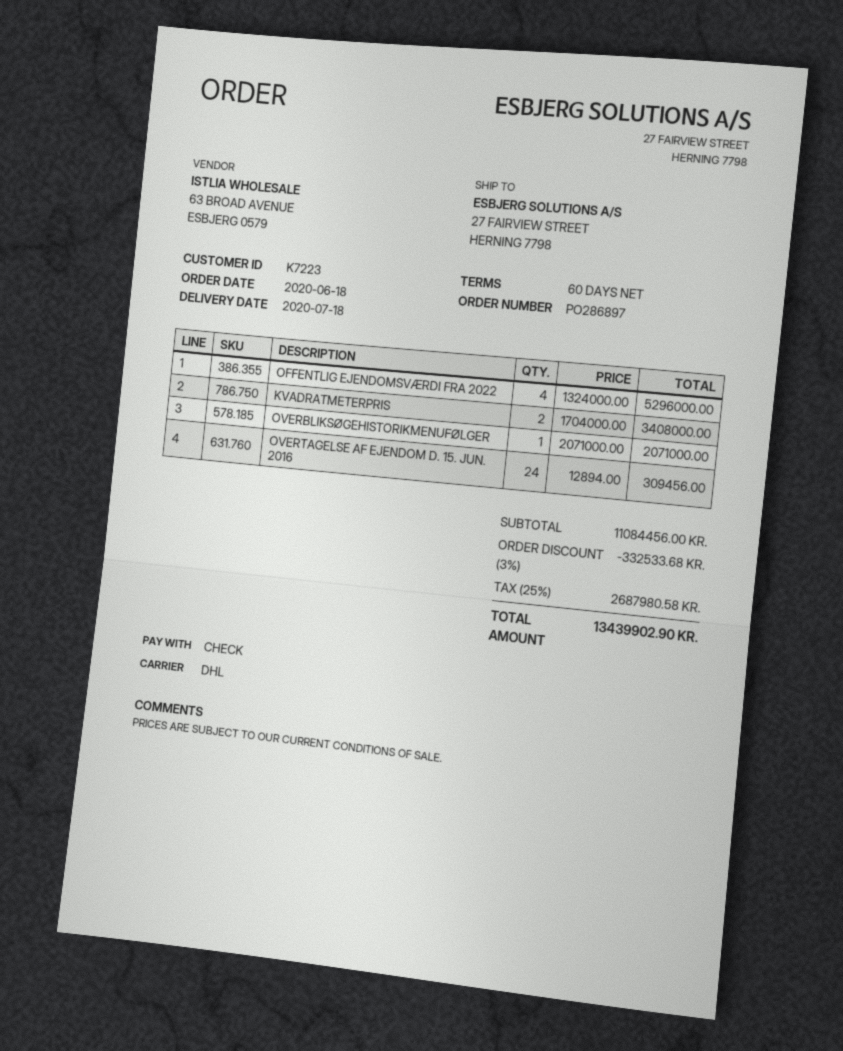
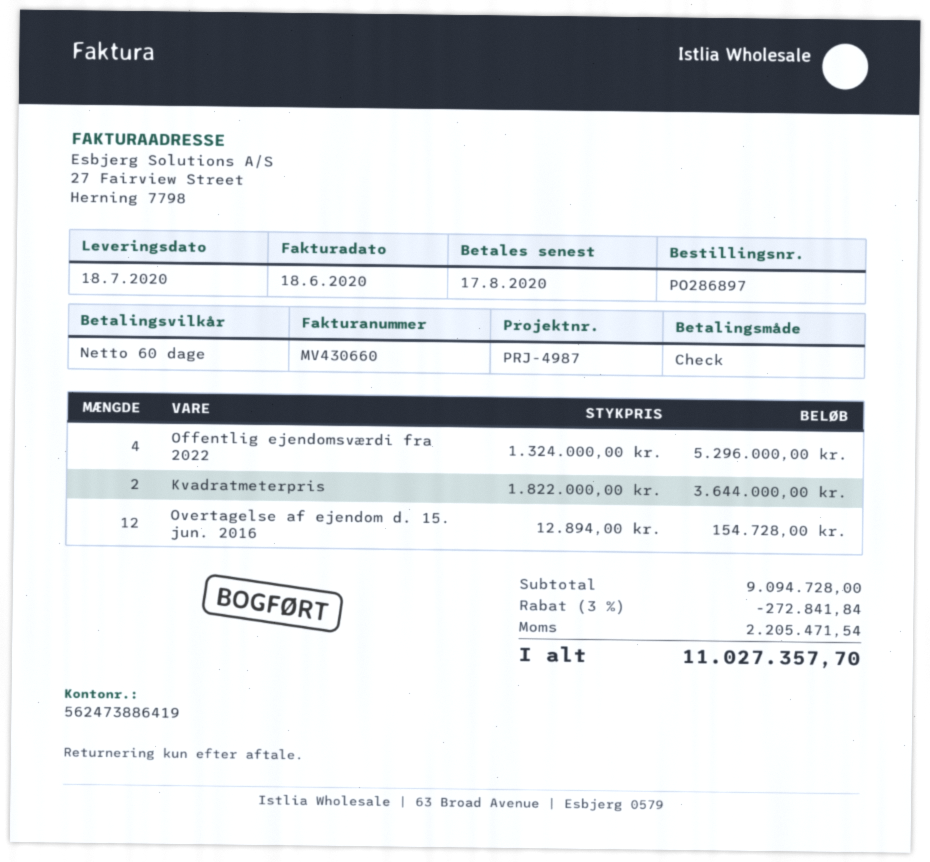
KVADRATMETERPRIS: 2 x 1704000.00 = 3408000.00 -> 2 x 1822000.00 = 3644000.00
OVERBLIKSØGEHISTORIKMENUFØLGER: 1 x 2071000.00 = 2071000.00 -> none
OVERTAGELSE AF EJENDOM D. 15. JUN. 2016: 24 x 12894.00 = 309456.00 -> 12 x 12894.00 = 154728.00
subtotal: 11084456.00 -> 9094728.00
discount: 3% = 332533.68 -> 3% = 272841.84
tax: 2687980.58 -> 2205471.54
total: 13439902.90 -> 11027357.70

